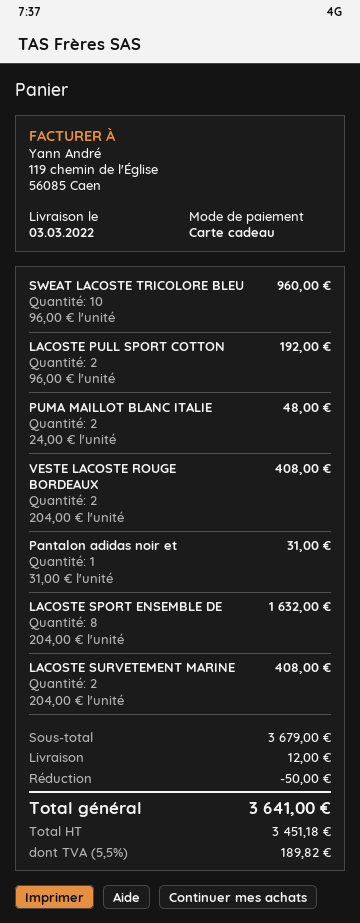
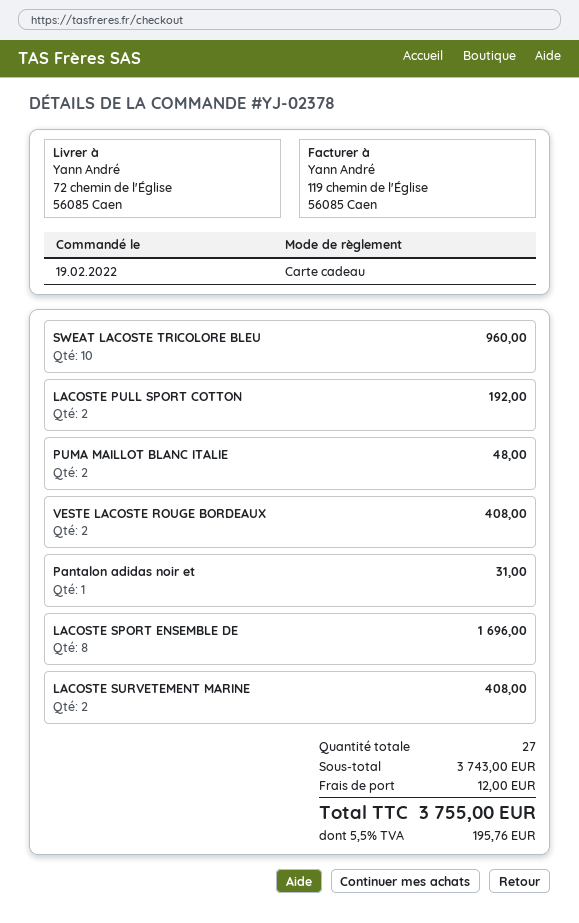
LACOSTE SPORT ENSEMBLE DE: 8 for 1632.00 -> 8 for 1696.00
subtotal: 3679.00 -> 3743.00
discount: 50.00 -> none
tax: 5.5% = 189.82 -> 5.5% = 195.76
total: 3641.00 -> 3755.00

